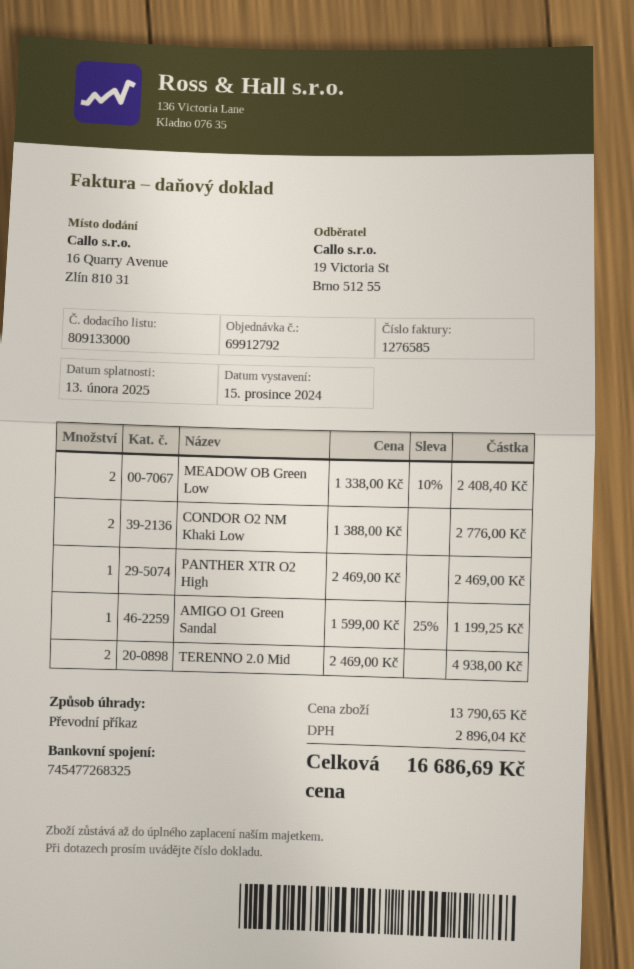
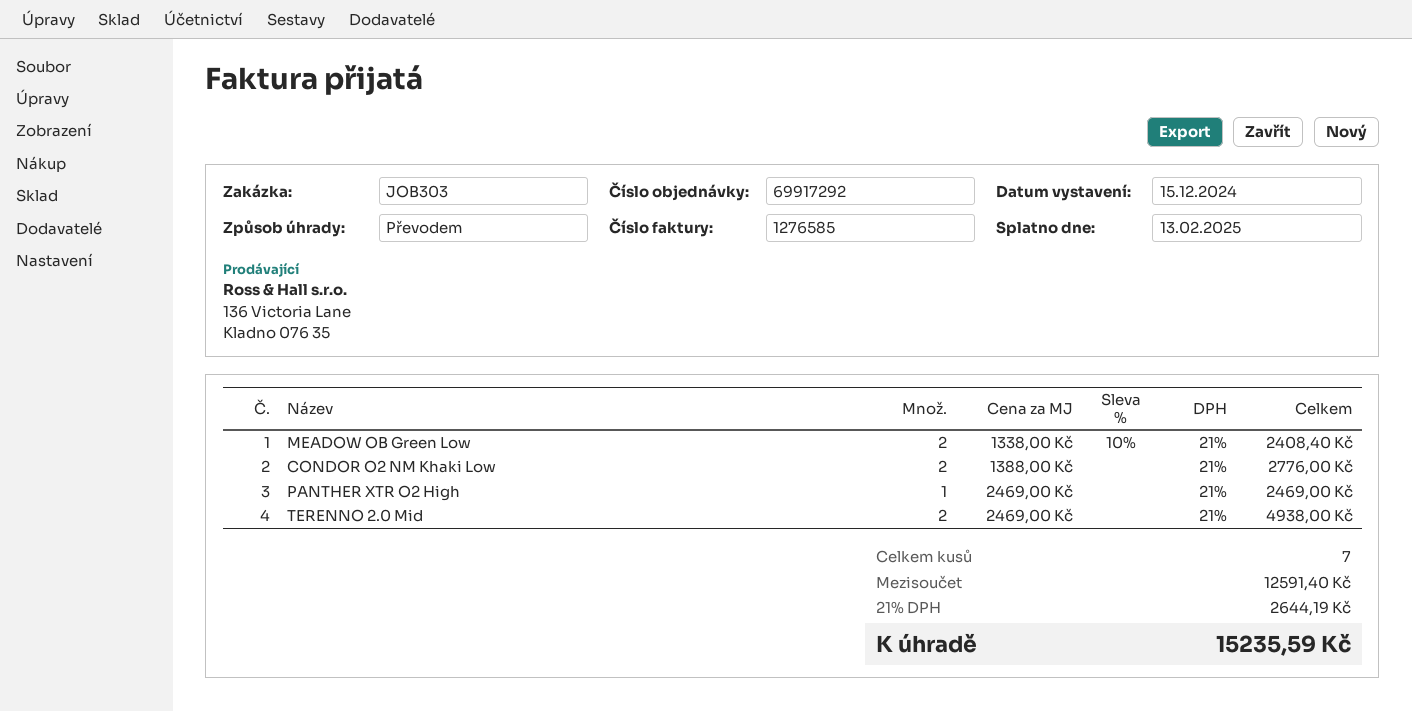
order number: 69912792 -> 69917292
AMIGO O1 Green Sandal: 1 x 1599.00 - 25% = 1199.25 -> none
subtotal: 13790.65 -> 12591.40
tax: 2896.04 -> 2644.19
total: 16686.69 -> 15235.59

